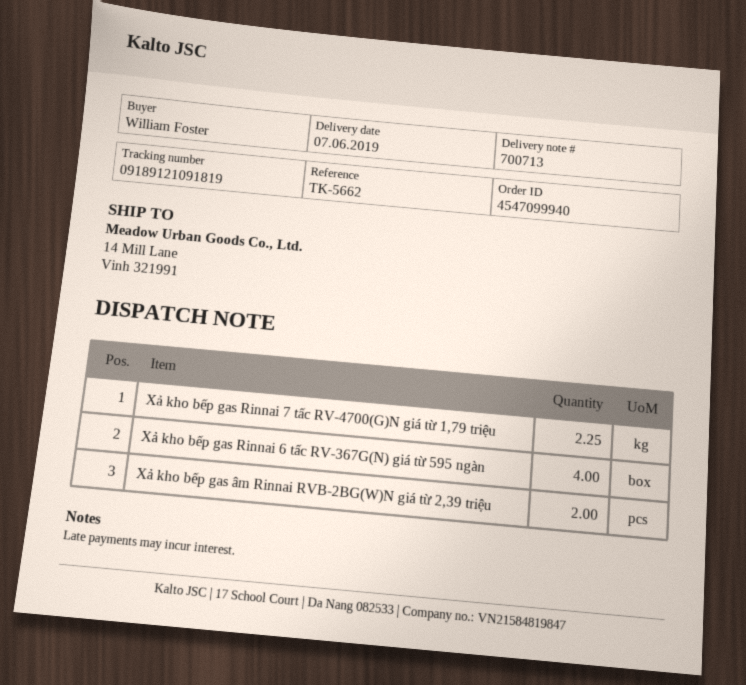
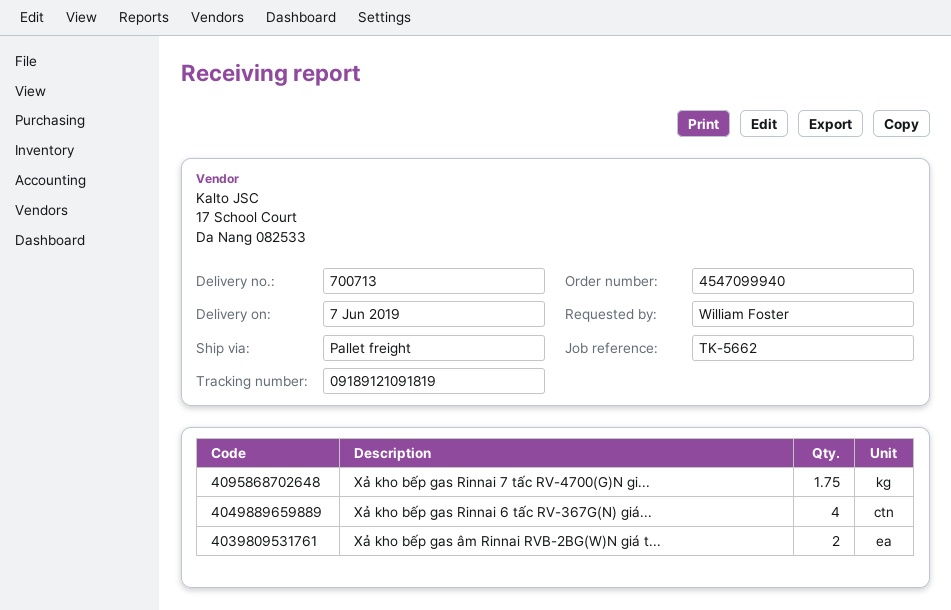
Xả kho bếp gas Rinnai 7 tấc RV-4700(G)N giá từ 1,79 triệu: 2.25 -> 1.75

